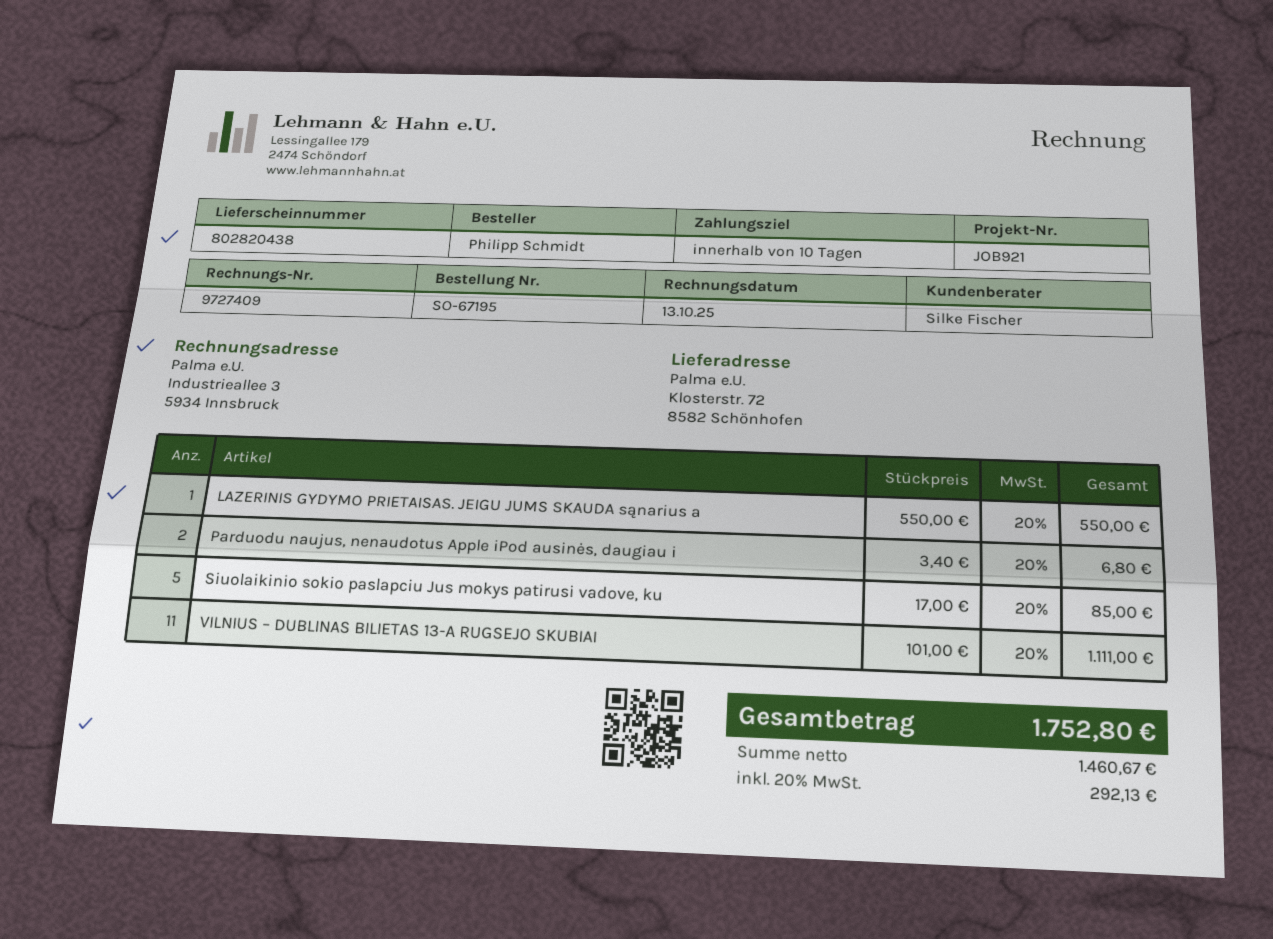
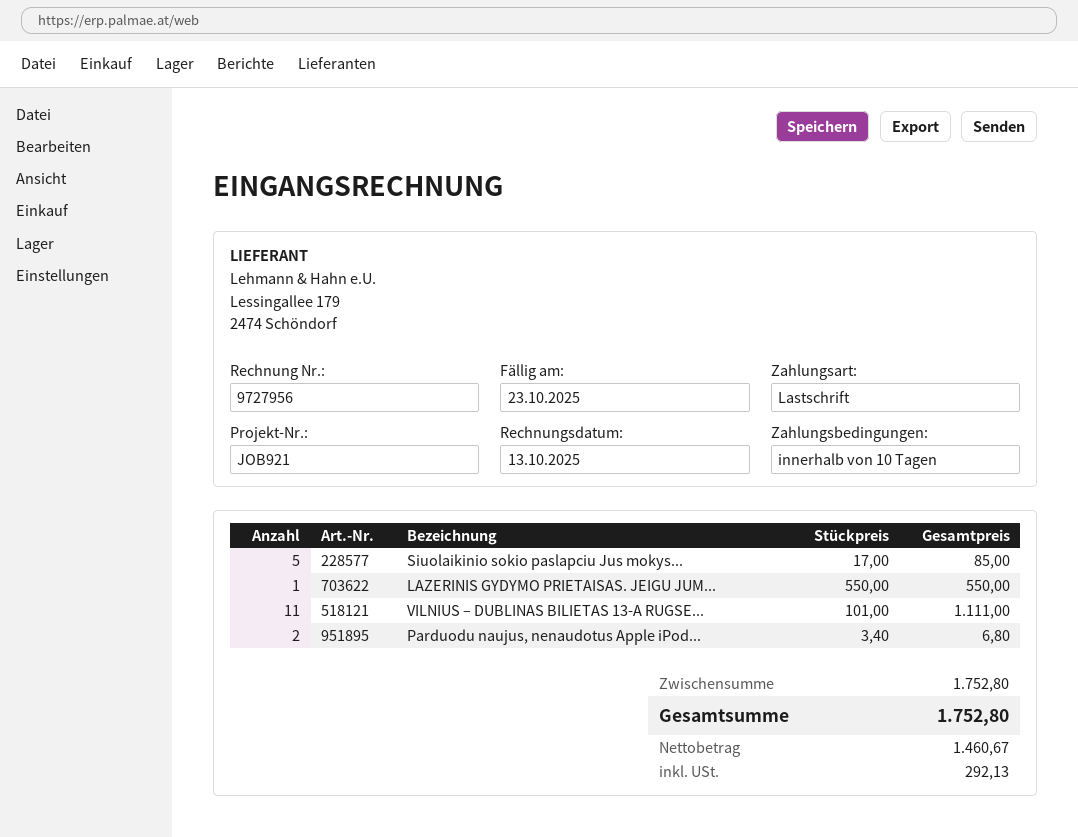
invoice number: 9727409 -> 9727956

